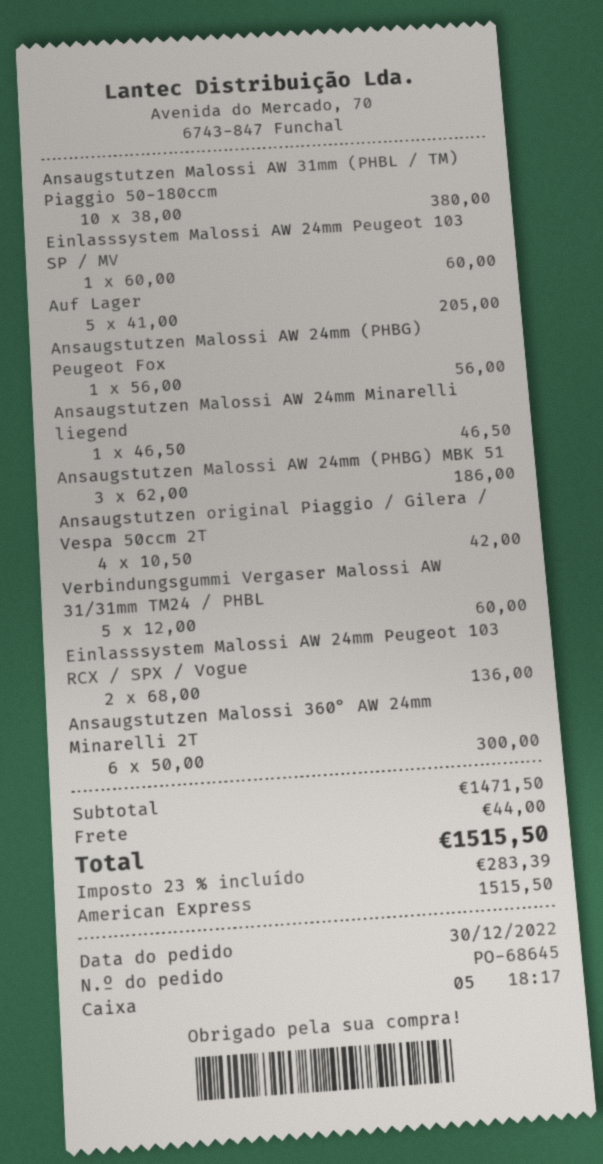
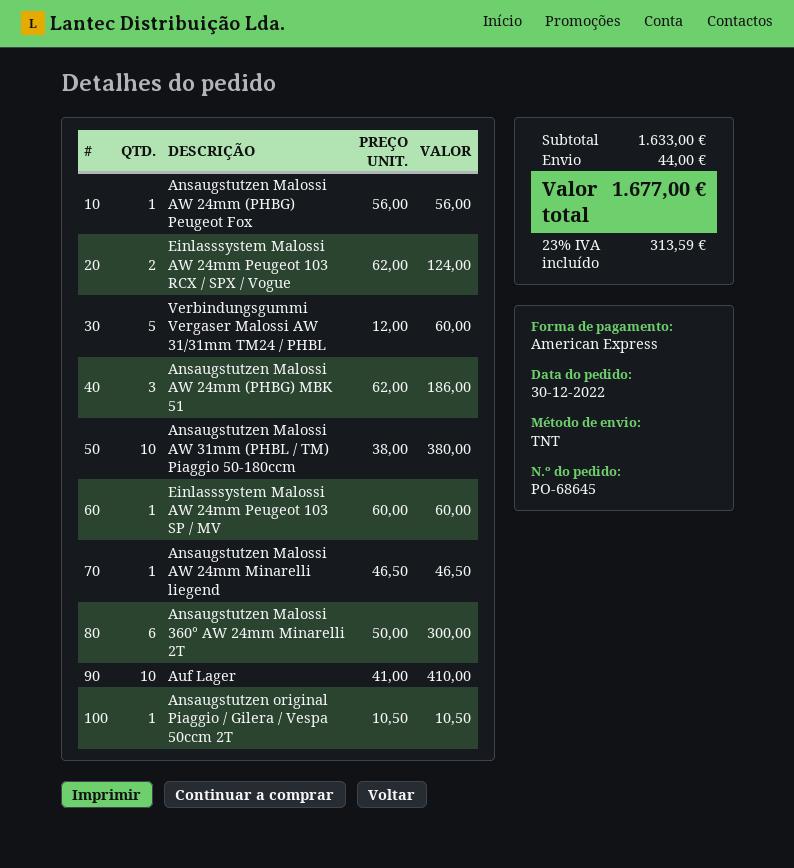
Auf Lager: 5 x 41.00 = 205.00 -> 10 x 41.00 = 410.00
Ansaugstutzen original Piaggio / Gilera / Vespa 50ccm 2T: 4 x 10.50 = 42.00 -> 1 x 10.50 = 10.50
Einlasssystem Malossi AW 24mm Peugeot 103 RCX / SPX / Vogue: 2 x 68.00 = 136.00 -> 2 x 62.00 = 124.00
subtotal: 1471.50 -> 1633.00
tax: 23% = 283.39 -> 23% = 313.59
total: 1515.50 -> 1677.00

